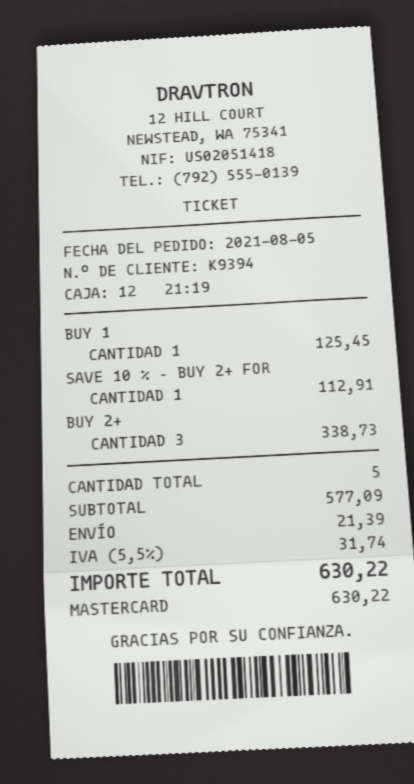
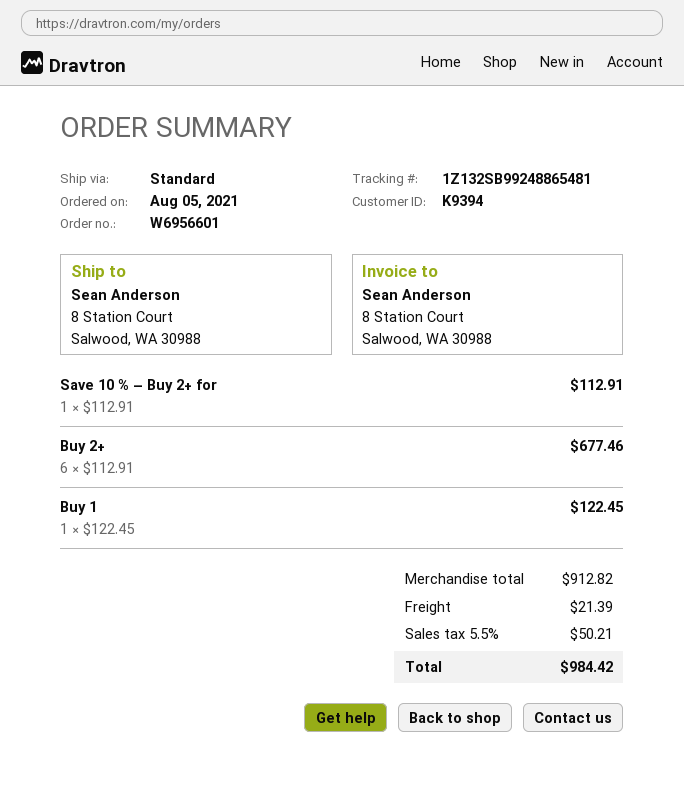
BUY 1: 1 for 125.45 -> 1 for 122.45
BUY 2+: 3 for 338.73 -> 6 for 677.46
subtotal: 577.09 -> 912.82
tax: 5.5% = 31.74 -> 5.5% = 50.21
total: 630.22 -> 984.42

